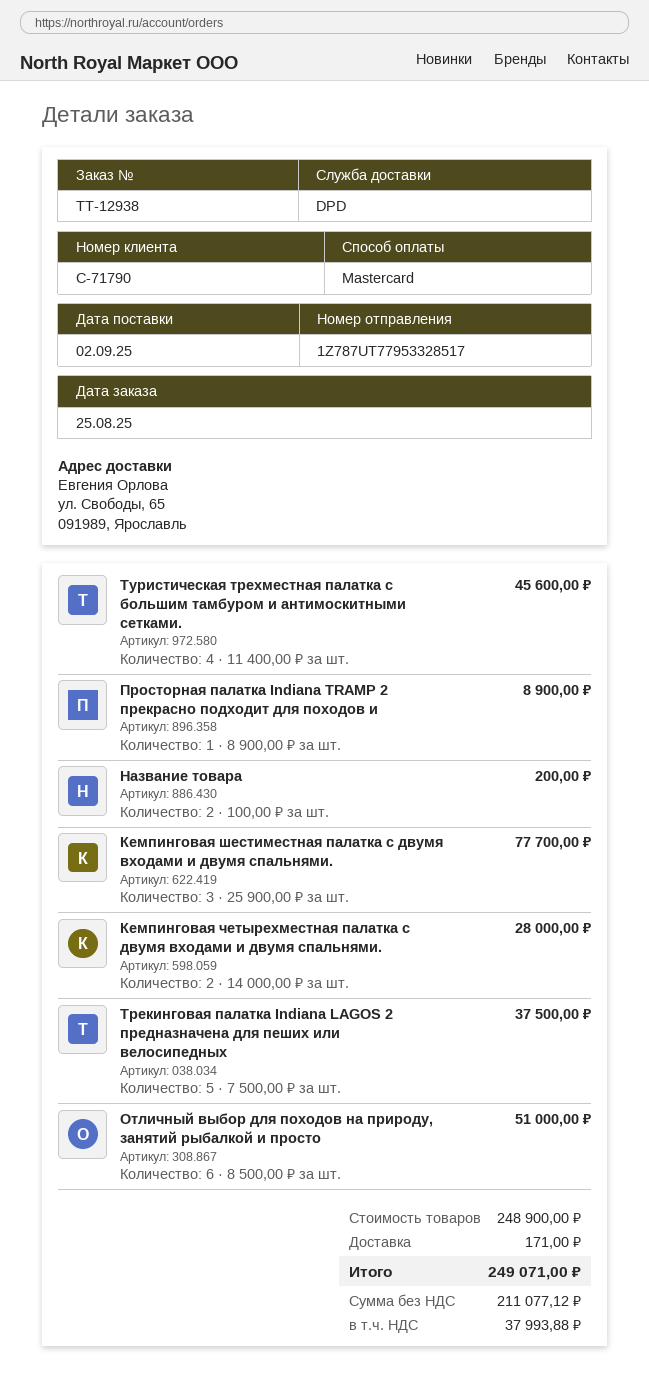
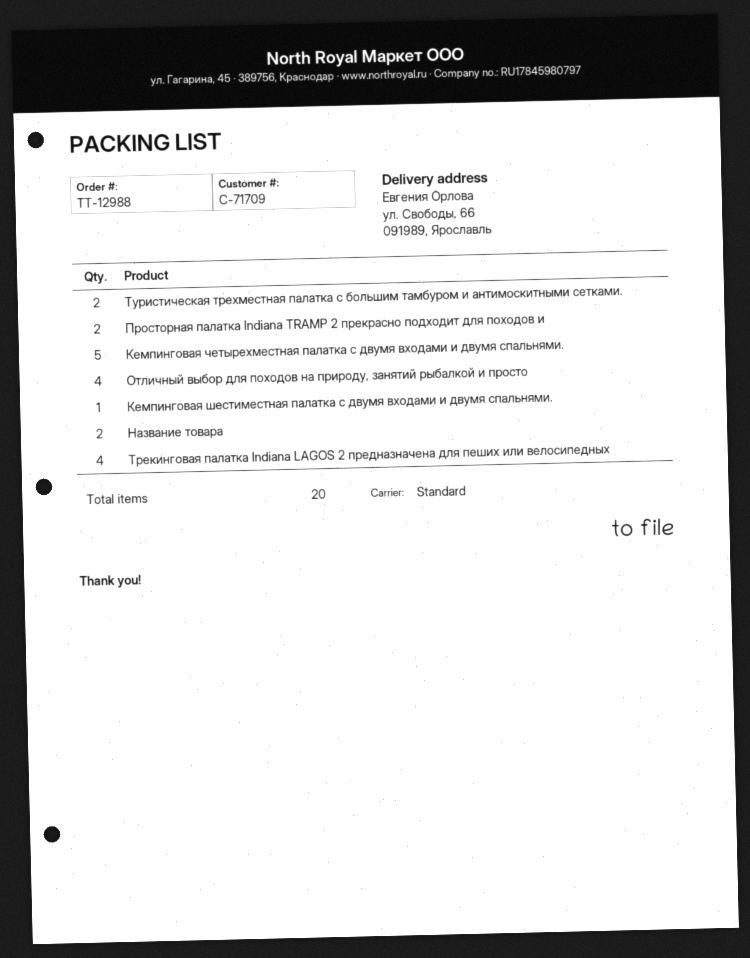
order number: TT-12938 -> TT-12988
customer number: C-71790 -> C-71709
shipping method: DPD -> standard
ship to: ул. Свободы, 65, 091989, Ярославль -> ул. Свободы, 66, 091989, Ярославль
Туристическая трехместная палатка с большим тамбуром и антимоскитными сетками.: 4 -> 2
Просторная палатка Indiana TRAMP 2 прекрасно подходит для походов и: 1 -> 2
Кемпинговая шестиместная палатка с двумя входами и двумя спальнями.: 3 -> 1
Кемпинговая четырехместная палатка с двумя входами и двумя спальнями.: 2 -> 5
Трекинговая палатка Indiana LAGOS 2 предназначена для пеших или велосипедных: 5 -> 4
Отличный выбор для походов на природу, занятий рыбалкой и просто: 6 -> 4

